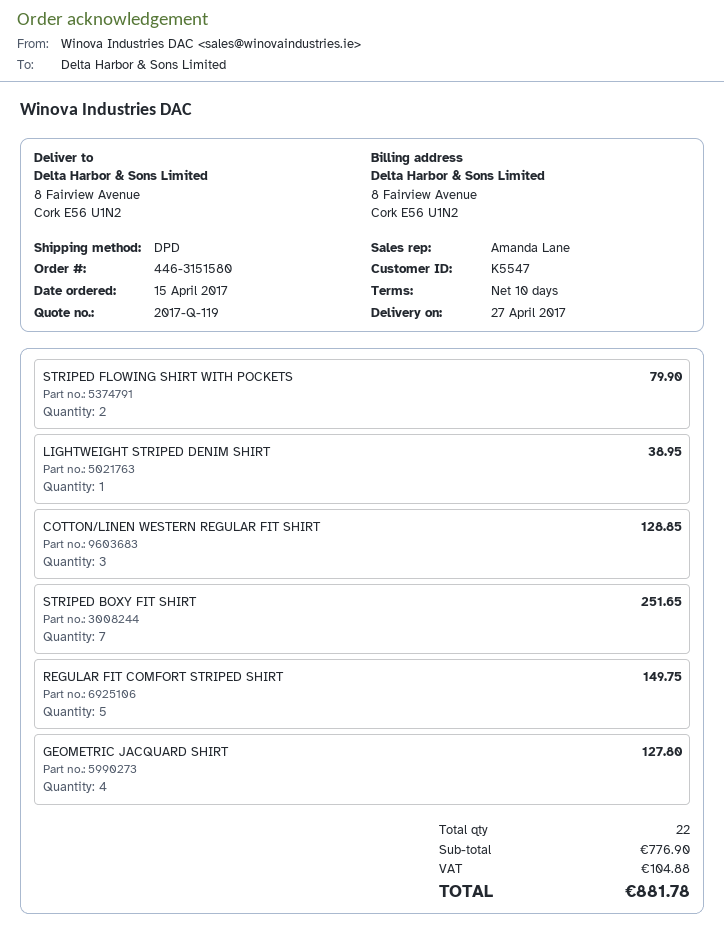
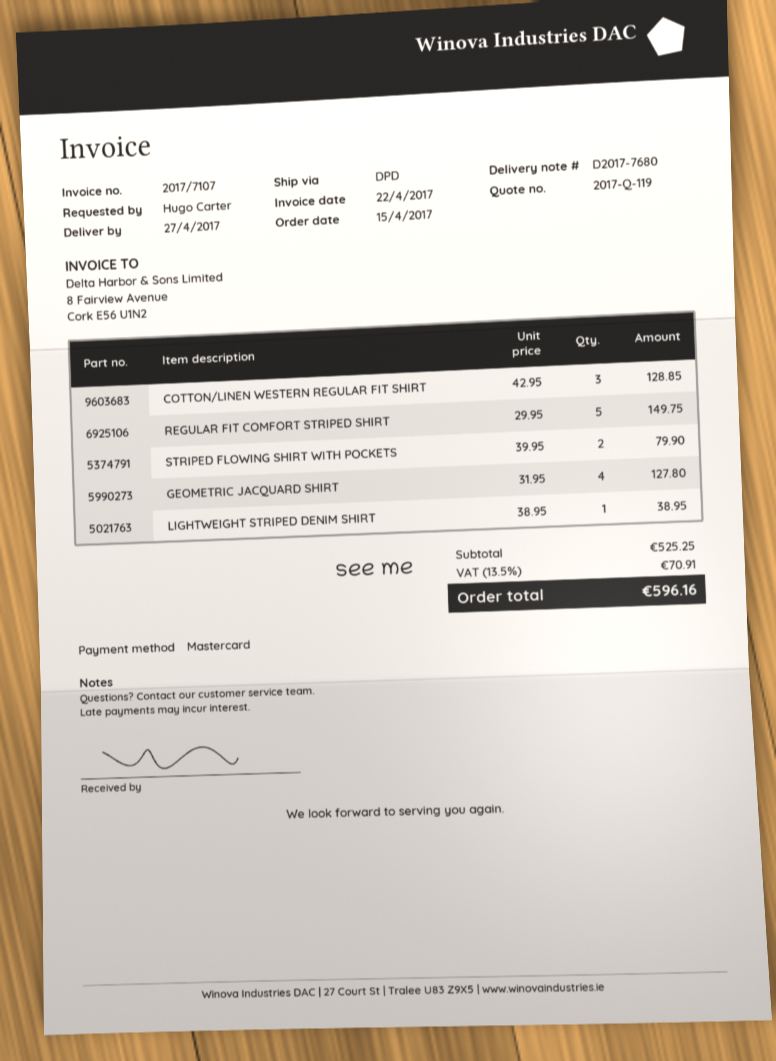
STRIPED BOXY FIT SHIRT: 7 for 251.65 -> none
subtotal: 776.90 -> 525.25
tax: 104.88 -> 70.91
total: 881.78 -> 596.16

